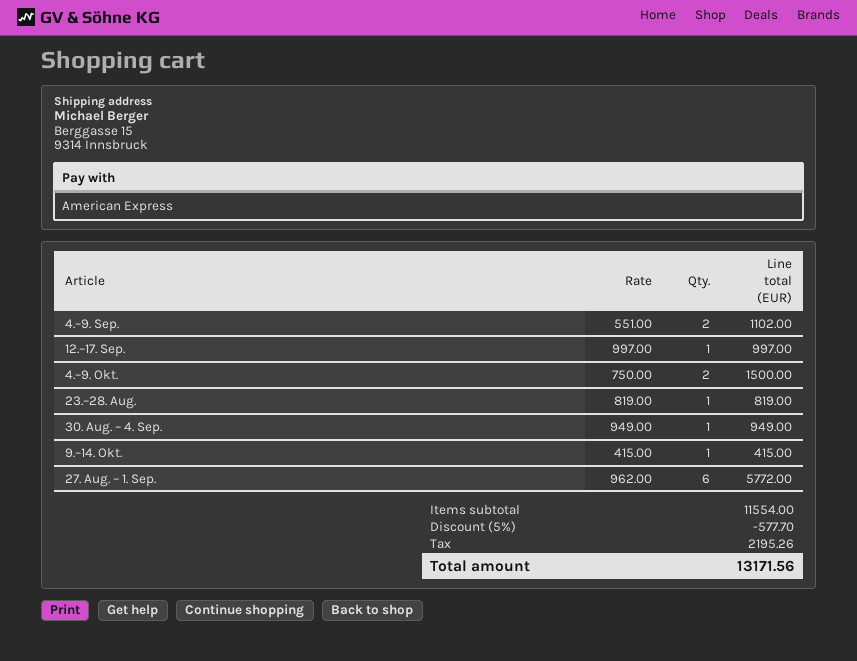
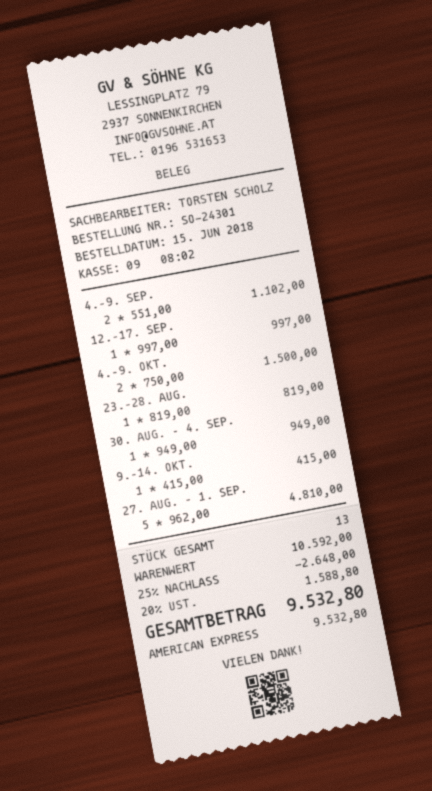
27. Aug. – 1. Sep.: 6 x 962.00 = 5772.00 -> 5 x 962.00 = 4810.00
subtotal: 11554.00 -> 10592.00
discount: 5% = 577.70 -> 25% = 2648.00
tax: 2195.26 -> 1588.80
total: 13171.56 -> 9532.80

